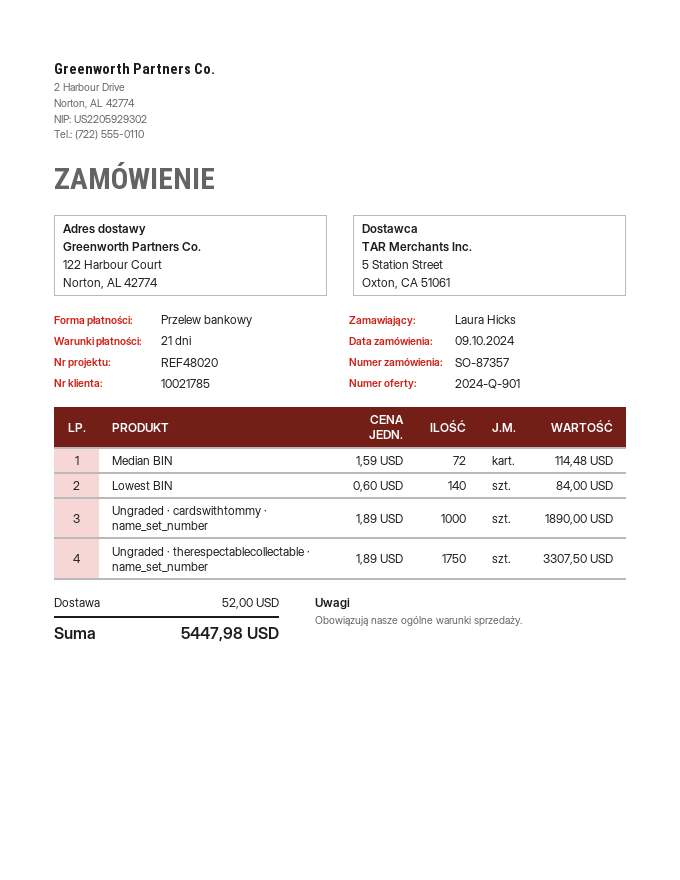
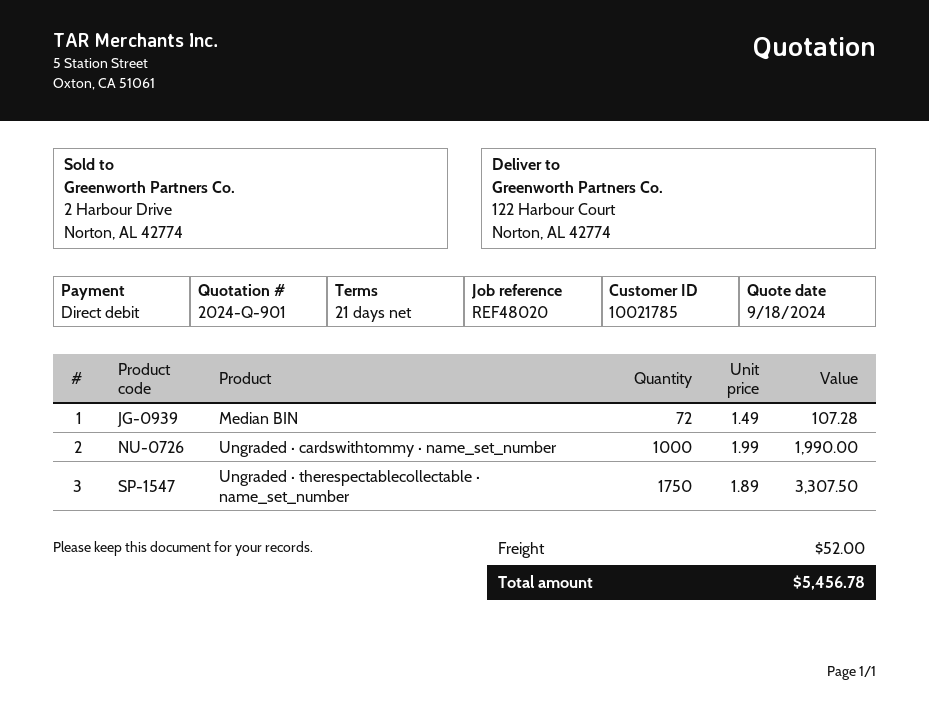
payment method: bank transfer -> direct debit
Median BIN: 72 x 1.59 = 114.48 -> 72 x 1.49 = 107.28
Lowest BIN: 140 x 0.60 = 84.00 -> none
Ungraded · cardswithtommy · name_set_number: 1000 x 1.89 = 1890.00 -> 1000 x 1.99 = 1990.00
total: 5447.98 -> 5456.78

